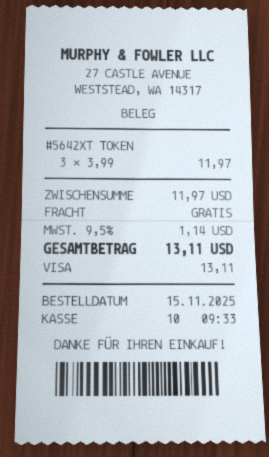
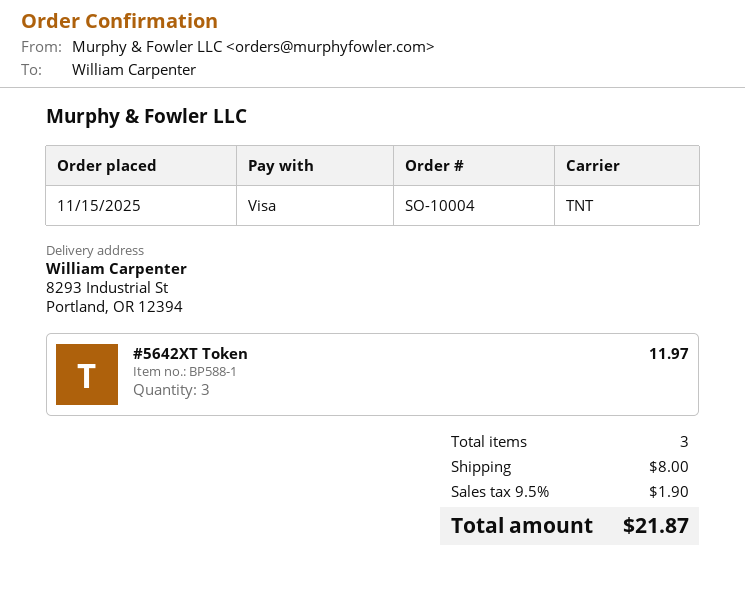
shipping: 0.00 -> 8.00
tax: 9.5% = 1.14 -> 9.5% = 1.90
total: 13.11 -> 21.87

